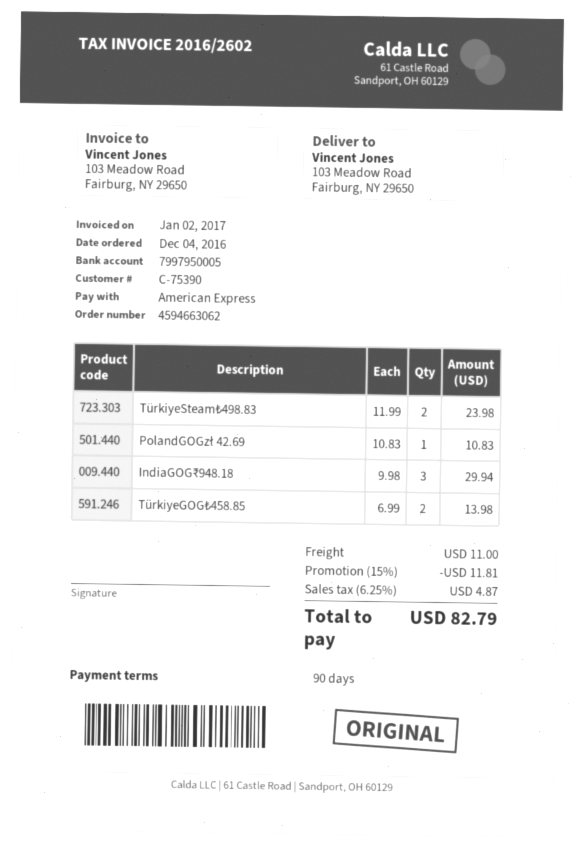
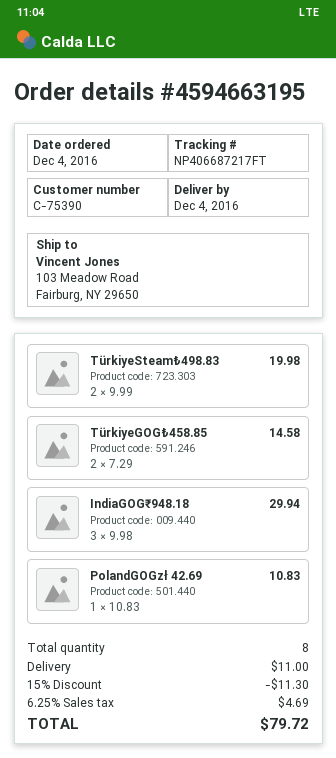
order number: 4594663062 -> 4594663195
TürkiyeSteam₺498.83: 2 x 11.99 = 23.98 -> 2 x 9.99 = 19.98
TürkiyeGOG₺458.85: 2 x 6.99 = 13.98 -> 2 x 7.29 = 14.58
discount: 15% = 11.81 -> 15% = 11.30
tax: 6.25% = 4.87 -> 6.25% = 4.69
total: 82.79 -> 79.72

